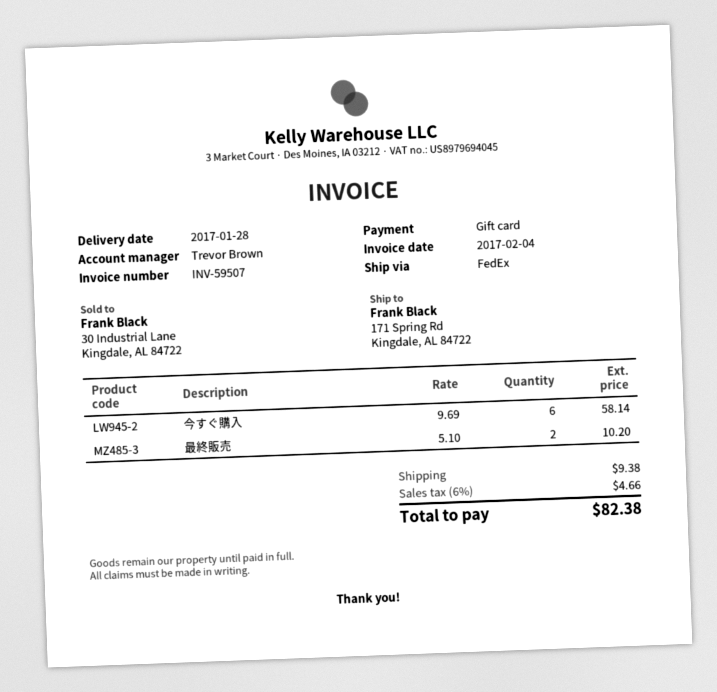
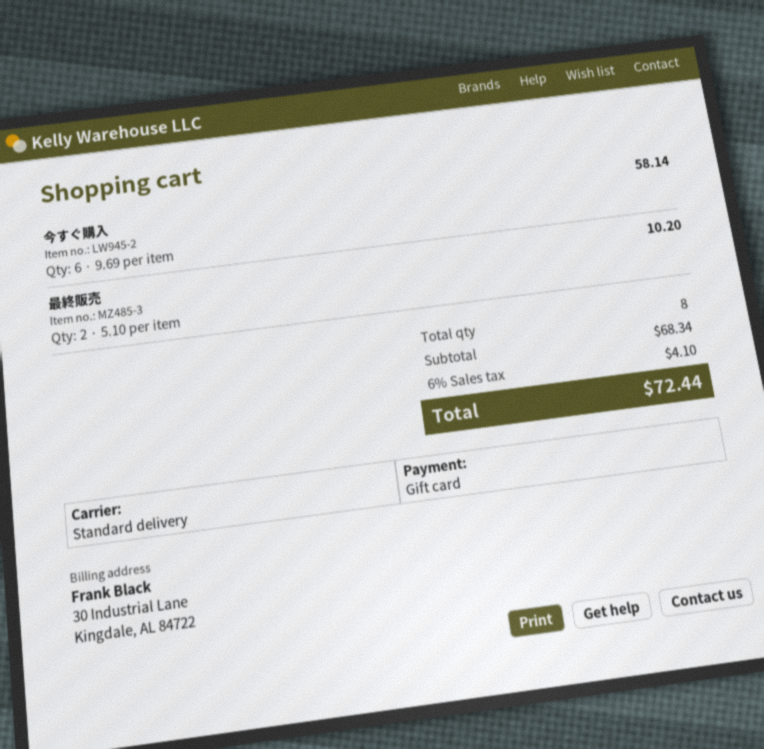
shipping method: FedEx -> standard
shipping: 9.38 -> none
tax: 6% = 4.66 -> 6% = 4.10
total: 82.38 -> 72.44

